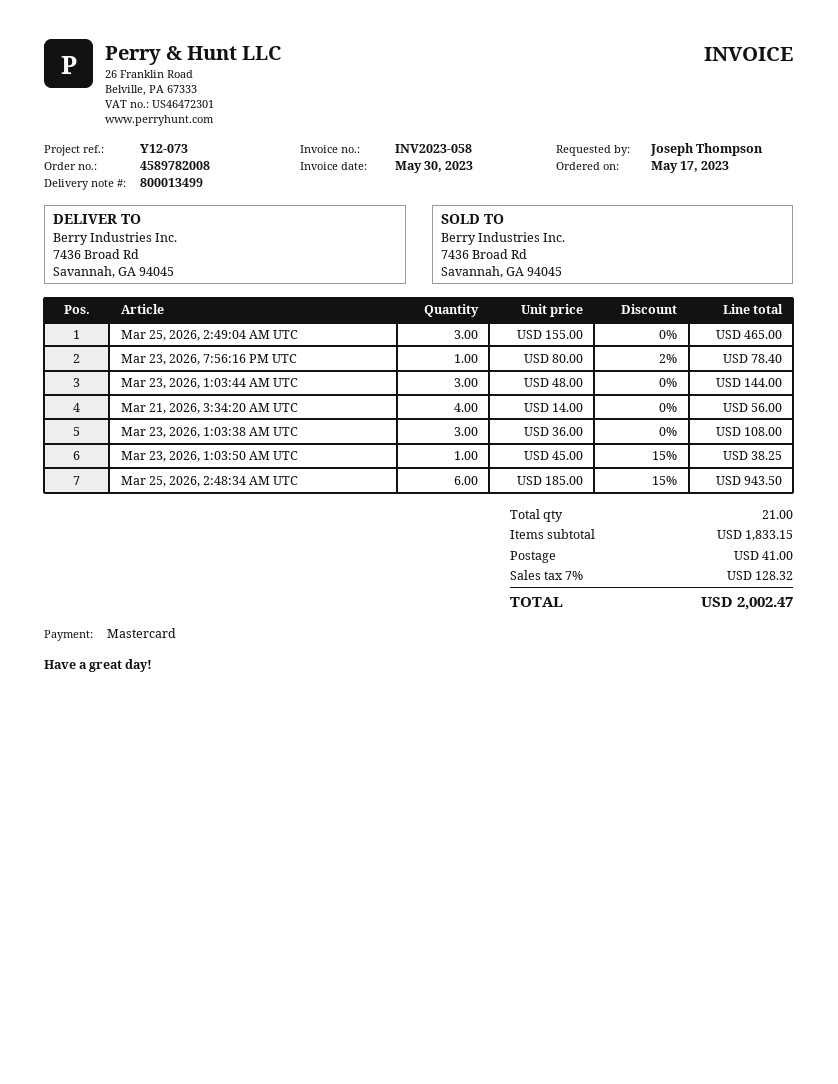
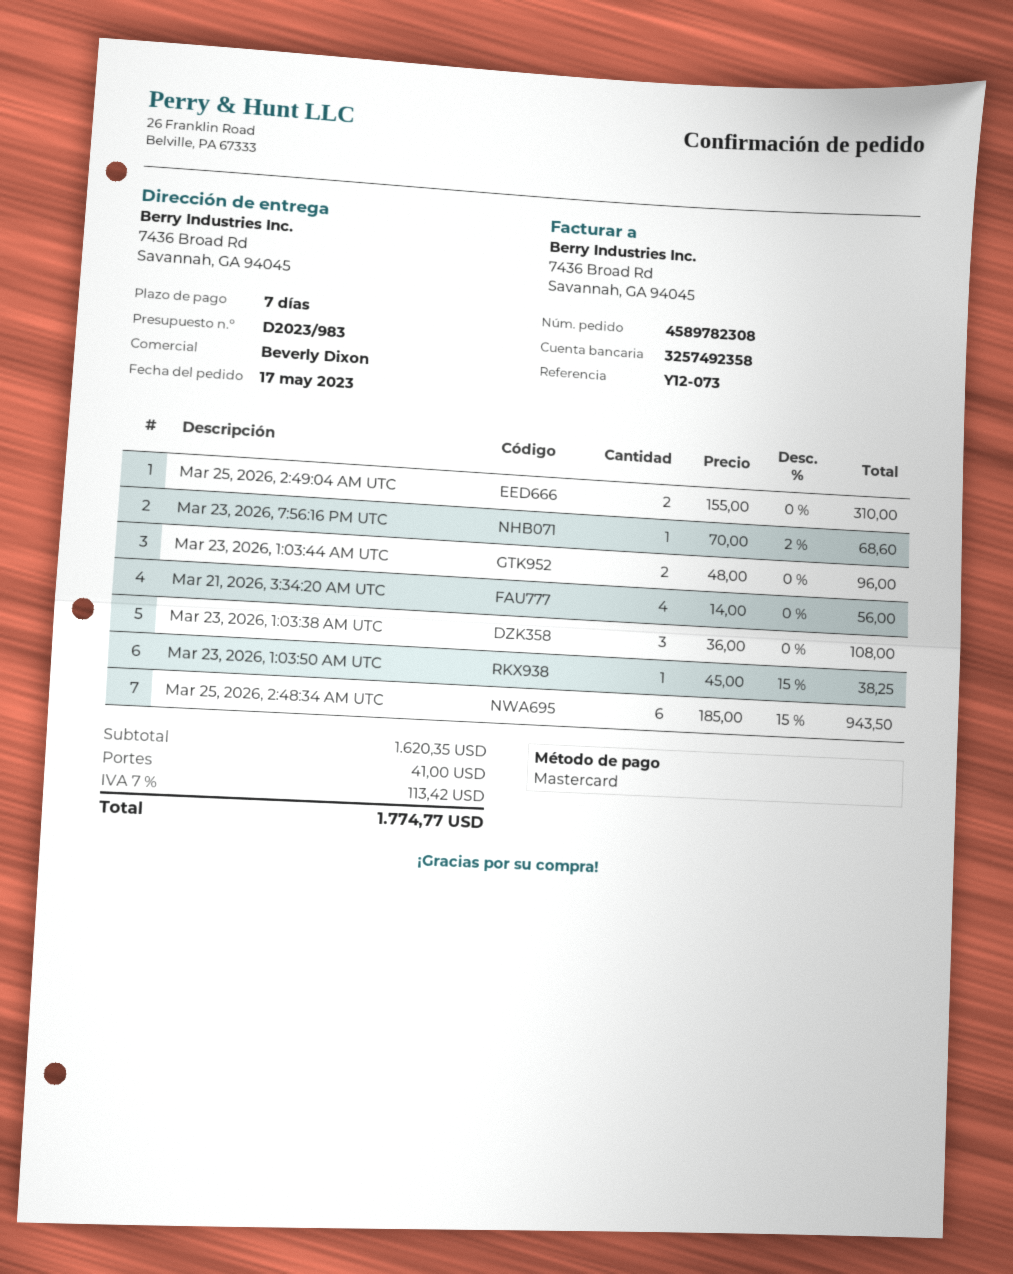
order number: 4589782008 -> 4589782308
Mar 25, 2026, 2:49:04 AM UTC: 3 x 155.00 = 465.00 -> 2 x 155.00 = 310.00
Mar 23, 2026, 7:56:16 PM UTC: 1 x 80.00 - 2% = 78.40 -> 1 x 70.00 - 2% = 68.60
Mar 23, 2026, 1:03:44 AM UTC: 3 x 48.00 = 144.00 -> 2 x 48.00 = 96.00
subtotal: 1833.15 -> 1620.35
tax: 7% = 128.32 -> 7% = 113.42
total: 2002.47 -> 1774.77

